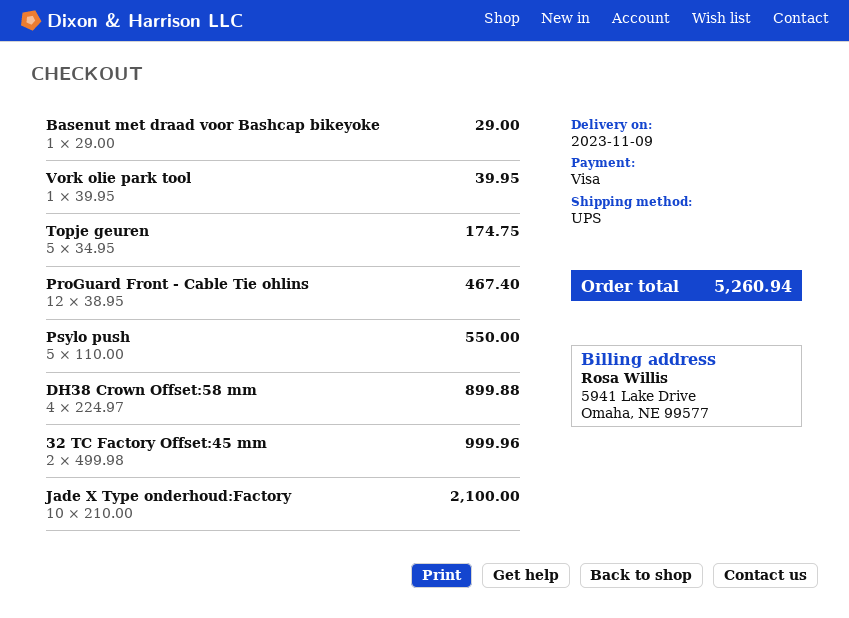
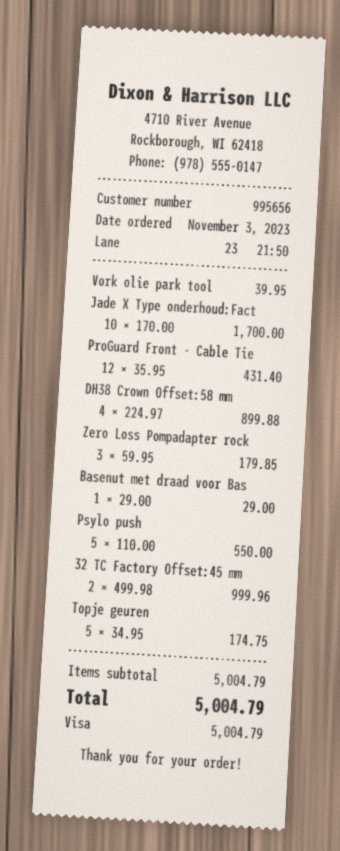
ProGuard Front - Cable Tie ohlins: 12 x 38.95 = 467.40 -> 12 x 35.95 = 431.40
Jade X Type onderhoud:Factory: 10 x 210.00 = 2100.00 -> 10 x 170.00 = 1700.00
Zero Loss Pompadapter rock: none -> 3 x 59.95 = 179.85
total: 5260.94 -> 5004.79

